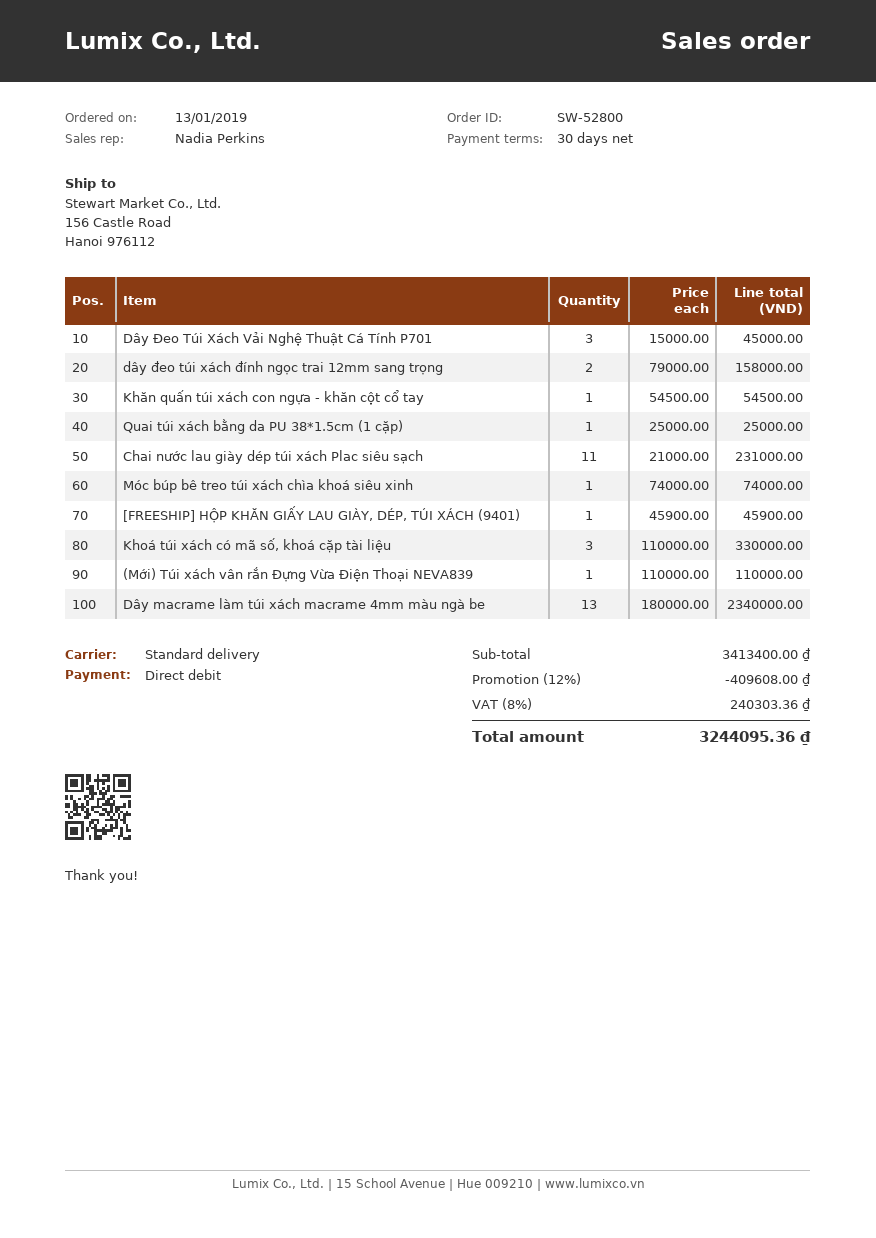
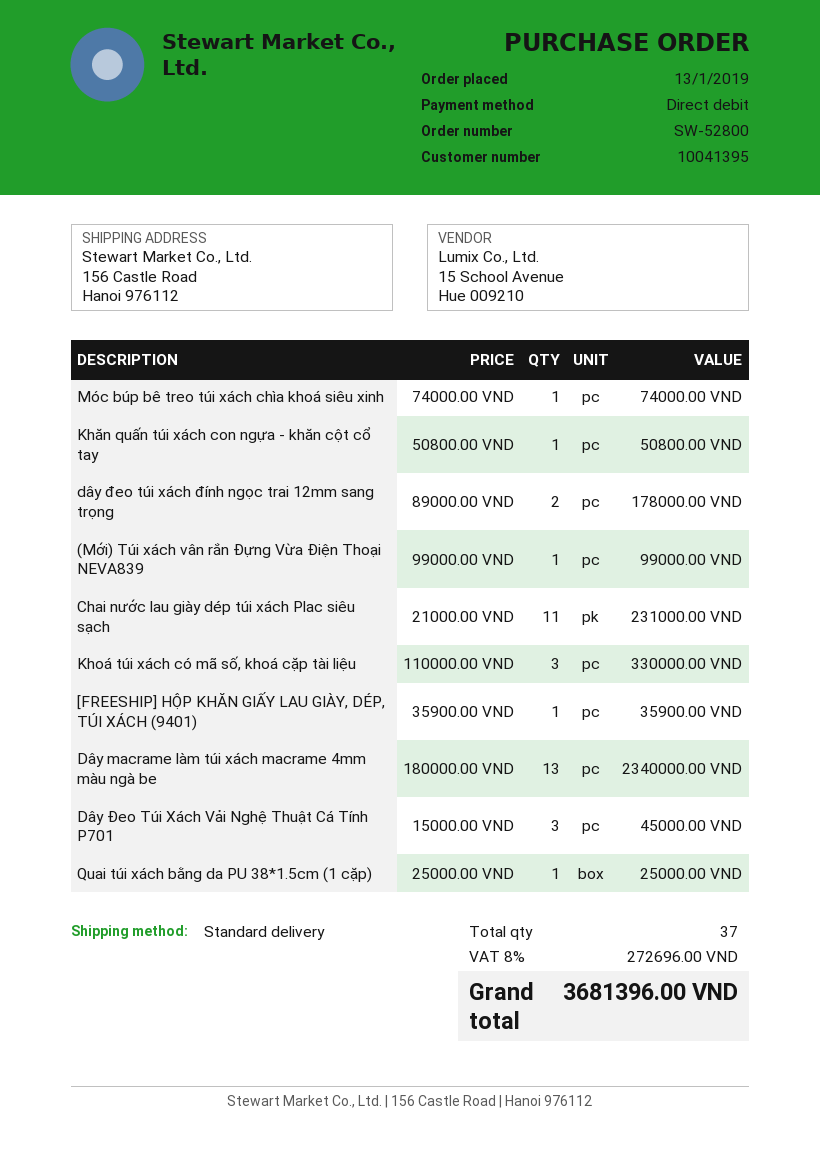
dây đeo túi xách đính ngọc trai 12mm sang trọng: 2 x 79000.00 = 158000.00 -> 2 x 89000.00 = 178000.00
Khăn quấn túi xách con ngựa - khăn cột cổ tay: 1 x 54500.00 = 54500.00 -> 1 x 50800.00 = 50800.00
[FREESHIP] HỘP KHĂN GIẤY LAU GIÀY, DÉP, TÚI XÁCH (9401): 1 x 45900.00 = 45900.00 -> 1 x 35900.00 = 35900.00
(Mới) Túi xách vân rắn Đựng Vừa Điện Thoại NEVA839: 1 x 110000.00 = 110000.00 -> 1 x 99000.00 = 99000.00
discount: 12% = 409608.00 -> none
tax: 8% = 240303.36 -> 8% = 272696.00
total: 3244095.36 -> 3681396.00

